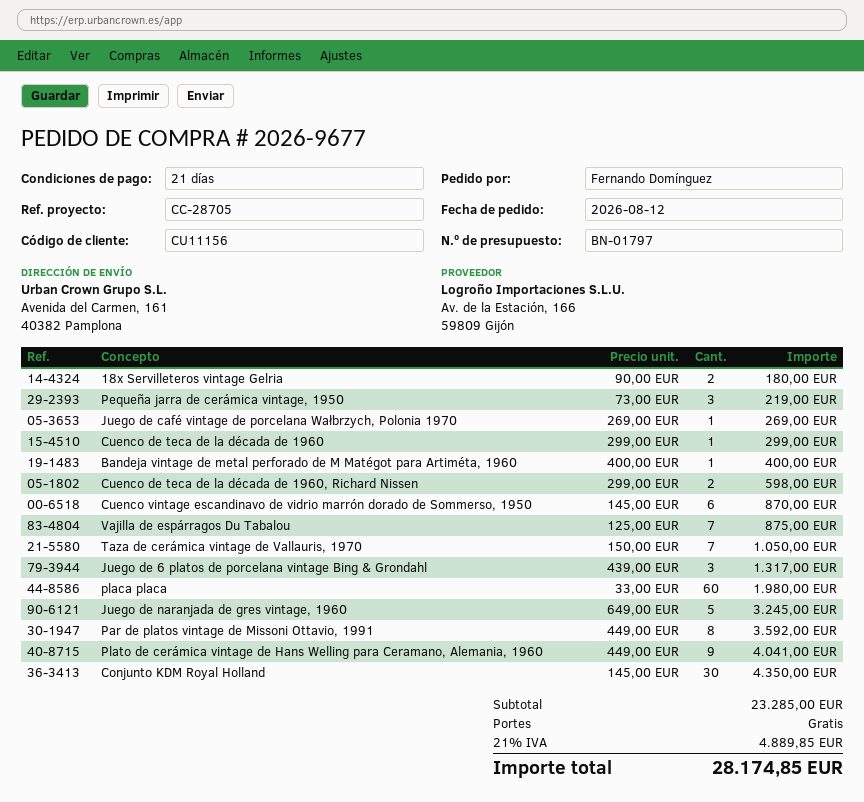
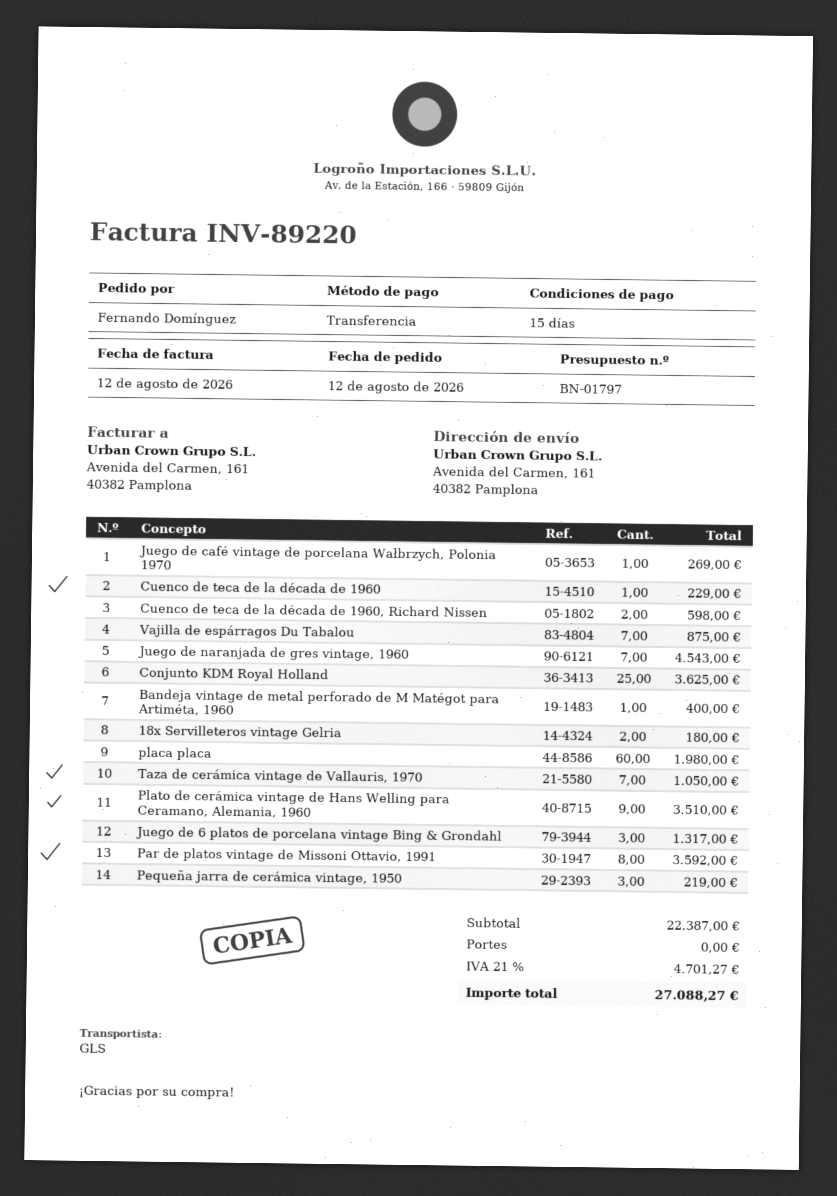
payment terms: 21 days -> 15 days
Cuenco de teca de la década de 1960: 1 for 299.00 -> 1 for 229.00
Cuenco vintage escandinavo de vidrio marrón dorado de Sommerso, 1950: 6 for 870.00 -> none
Juego de naranjada de gres vintage, 1960: 5 for 3245.00 -> 7 for 4543.00
Plato de cerámica vintage de Hans Welling para Ceramano, Alemania, 1960: 9 for 4041.00 -> 9 for 3510.00
Conjunto KDM Royal Holland: 30 for 4350.00 -> 25 for 3625.00
subtotal: 23285.00 -> 22387.00
tax: 21% = 4889.85 -> 21% = 4701.27
total: 28174.85 -> 27088.27

